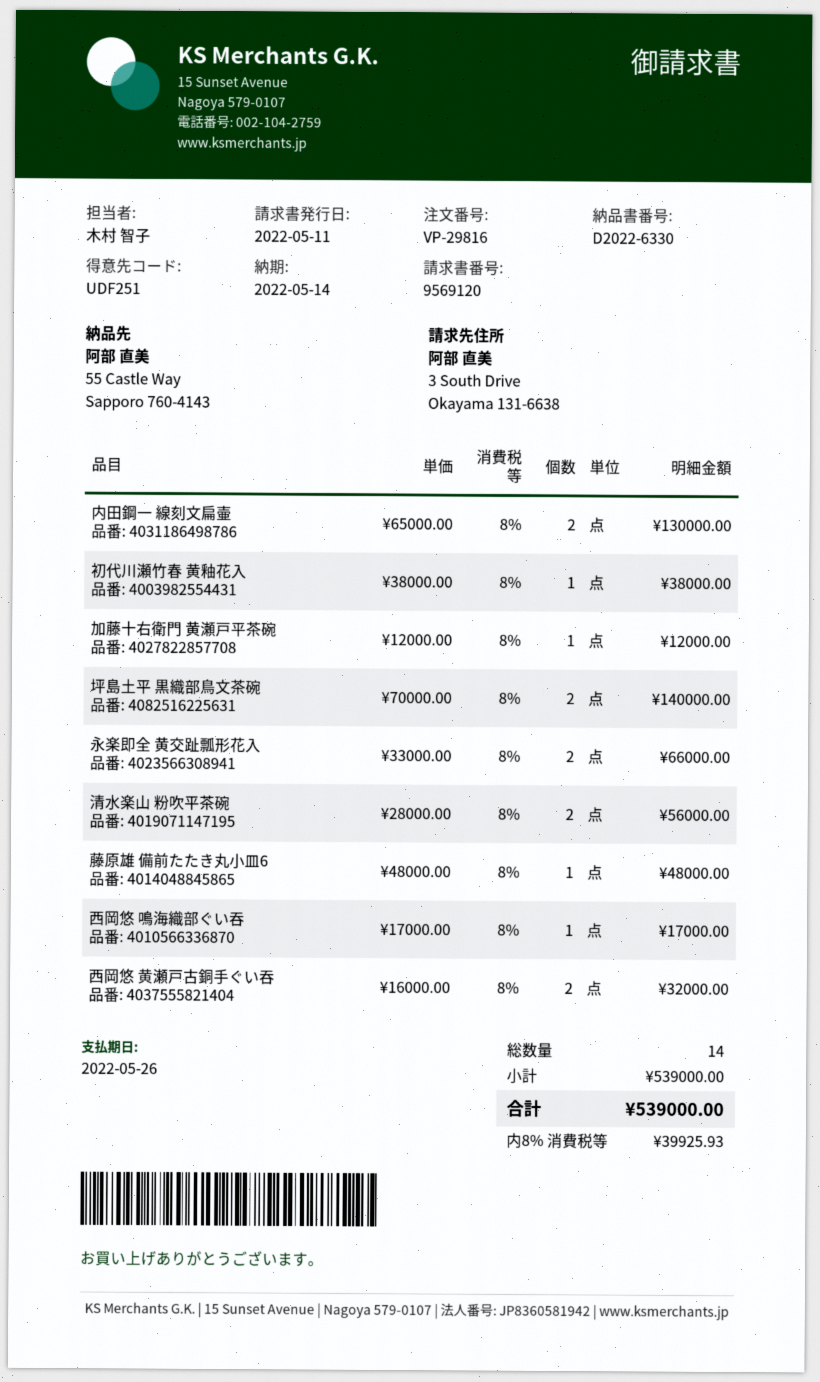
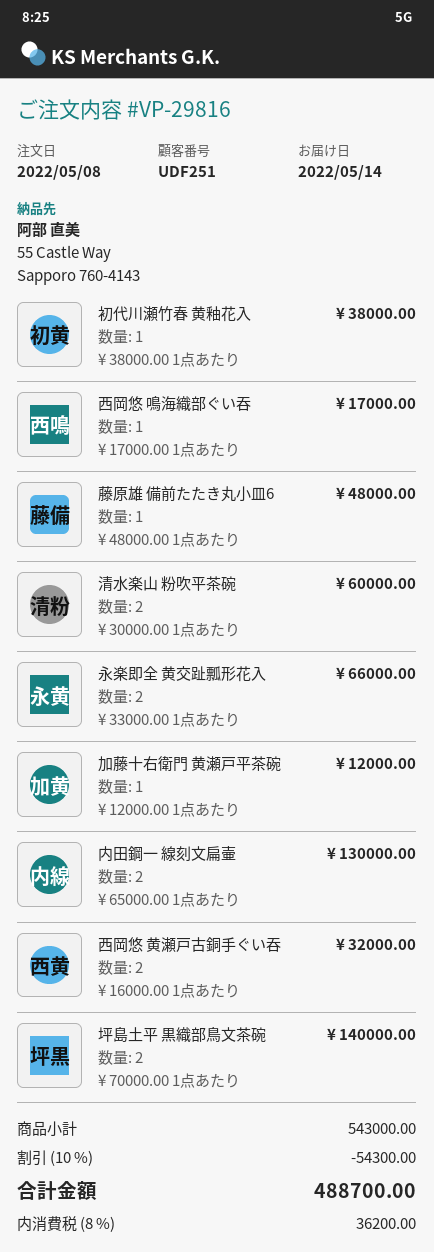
清水楽山 粉吹平茶碗: 2 x 28000.00 = 56000.00 -> 2 x 30000.00 = 60000.00
subtotal: 539000.00 -> 543000.00
discount: none -> 10% = 54300.00
tax: 8% = 39925.93 -> 8% = 36200.00
total: 539000.00 -> 488700.00

